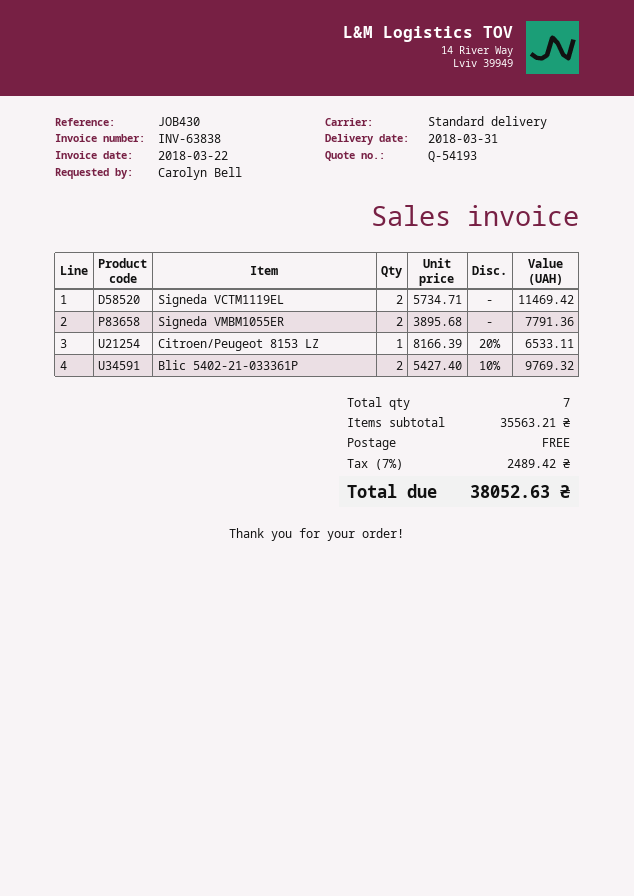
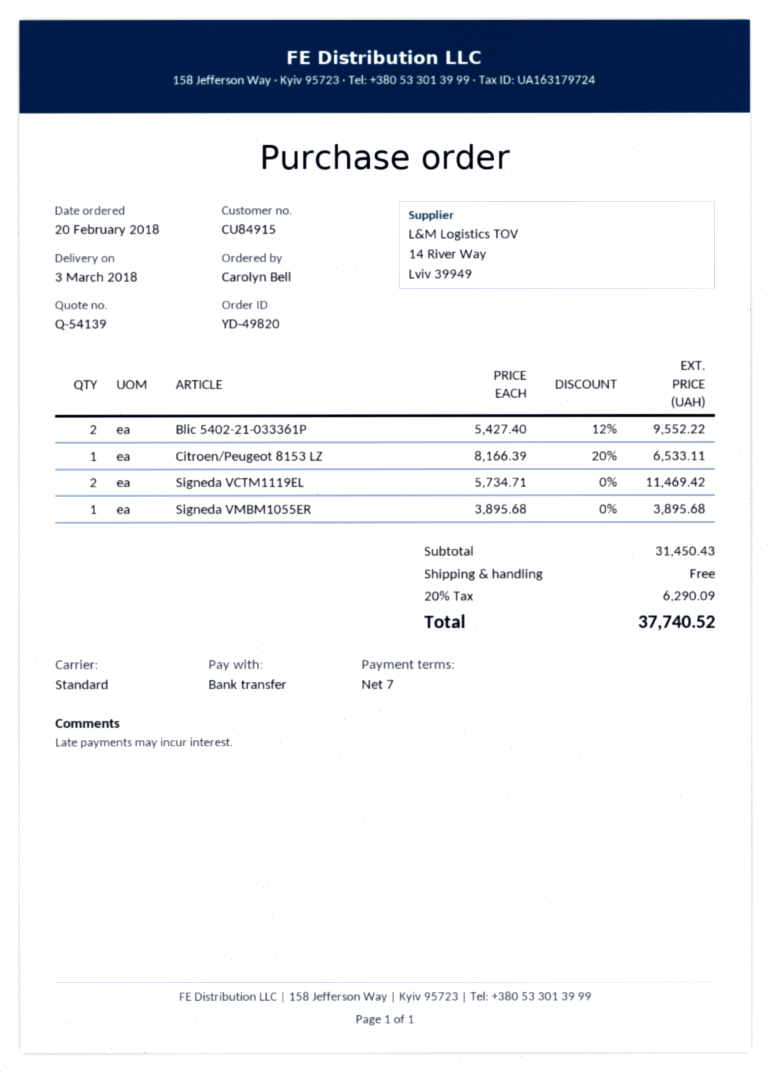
quote number: Q-54193 -> Q-54139
delivery date: 2018-03-31 -> 2018-03-03
Signeda VMBM1055ER: 2 x 3895.68 = 7791.36 -> 1 x 3895.68 = 3895.68
Blic 5402-21-033361P: 2 x 5427.40 - 10% = 9769.32 -> 2 x 5427.40 - 12% = 9552.22
subtotal: 35563.21 -> 31450.43
tax: 7% = 2489.42 -> 20% = 6290.09
total: 38052.63 -> 37740.52

